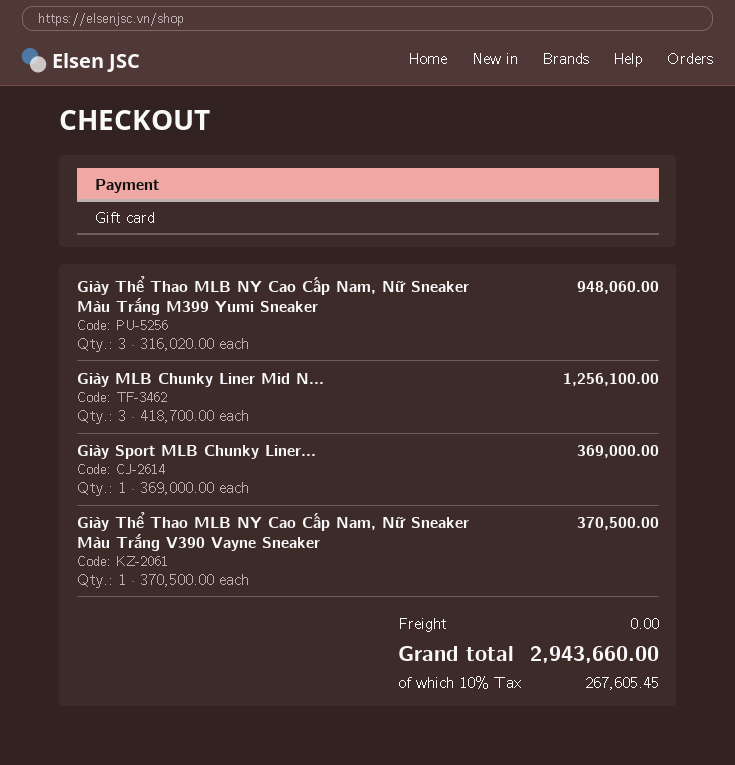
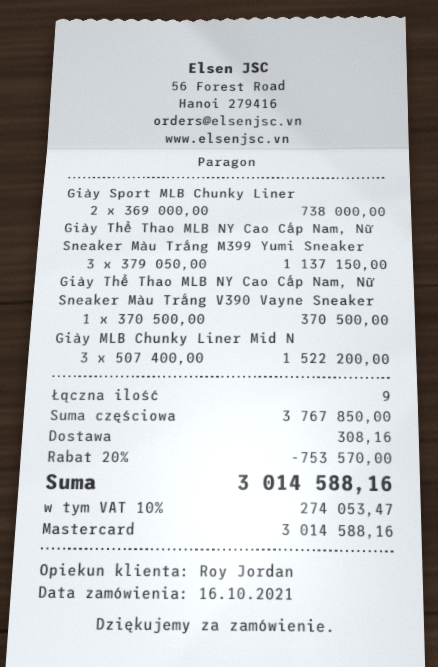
payment method: gift card -> Mastercard
Giày Thể Thao MLB NY Cao Cấp Nam, Nữ Sneaker Màu Trắng M399 Yumi Sneaker: 3 x 316020.00 = 948060.00 -> 3 x 379050.00 = 1137150.00
Giày MLB Chunky Liner Mid N...: 3 x 418700.00 = 1256100.00 -> 3 x 507400.00 = 1522200.00
Giày Sport MLB Chunky Liner...: 1 x 369000.00 = 369000.00 -> 2 x 369000.00 = 738000.00
discount: none -> 20% = 753570.00
shipping: 0.00 -> 308.16
tax: 10% = 267605.45 -> 10% = 274053.47
total: 2943660.00 -> 3014588.16

